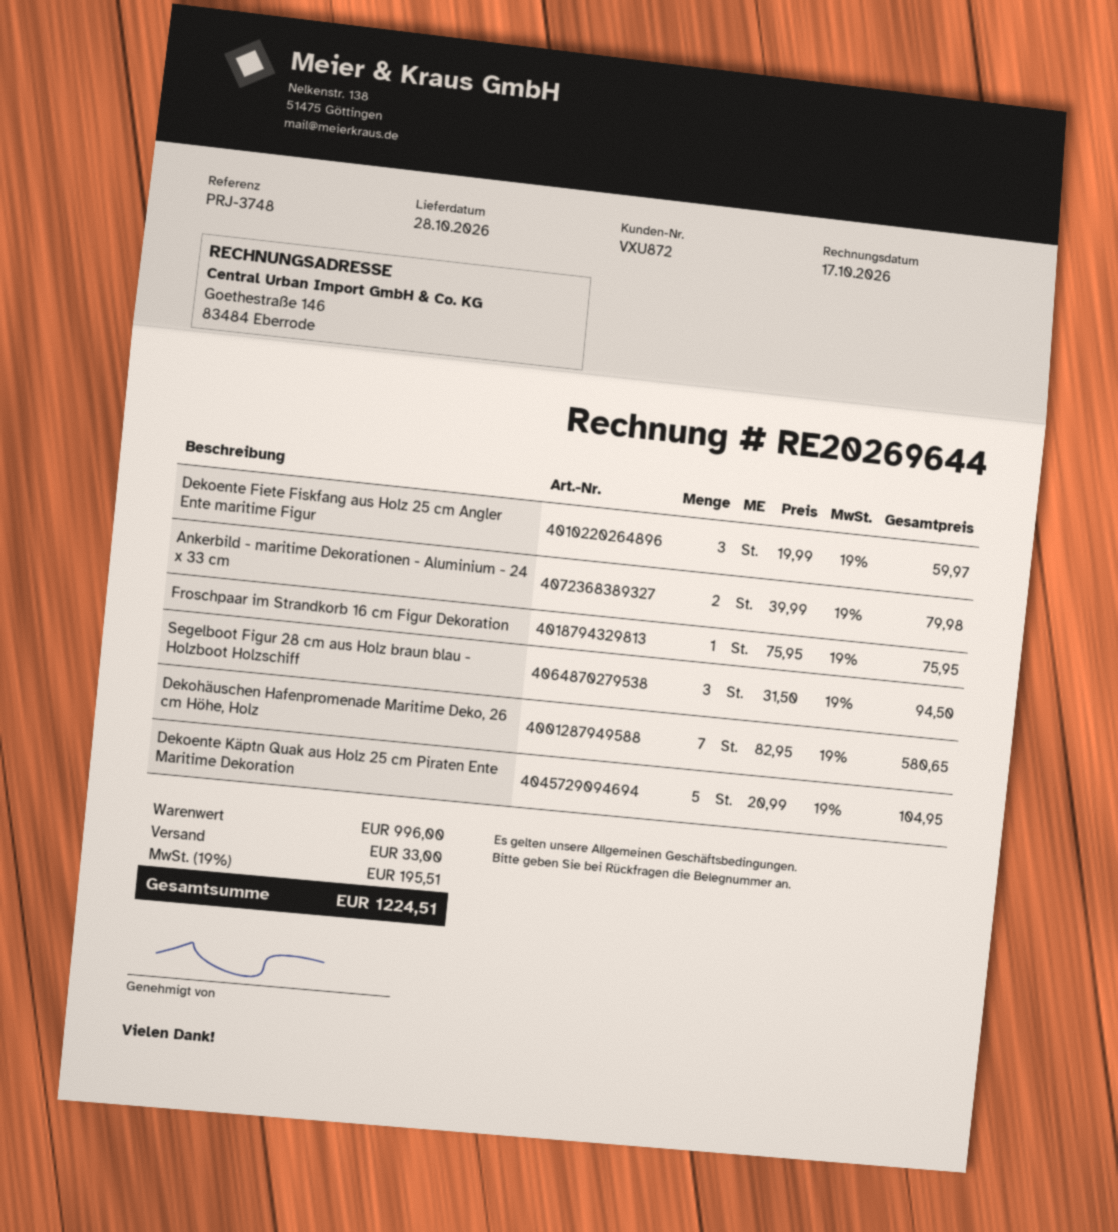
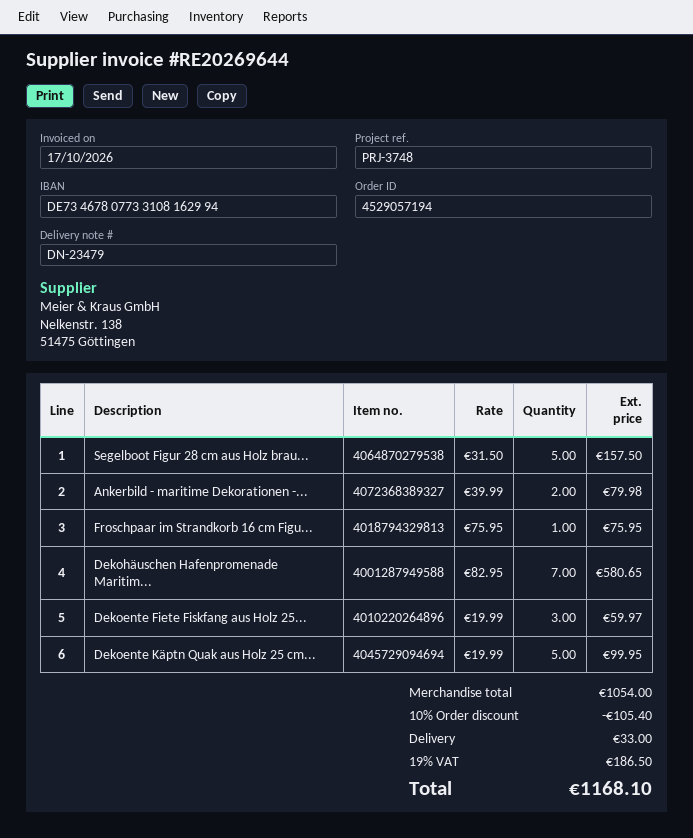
Segelboot Figur 28 cm aus Holz braun blau - Holzboot Holzschiff: 3 x 31.50 = 94.50 -> 5 x 31.50 = 157.50
Dekoente Käptn Quak aus Holz 25 cm Piraten Ente Maritime Dekoration: 5 x 20.99 = 104.95 -> 5 x 19.99 = 99.95
subtotal: 996.00 -> 1054.00
discount: none -> 10% = 105.40
tax: 19% = 195.51 -> 19% = 186.50
total: 1224.51 -> 1168.10

